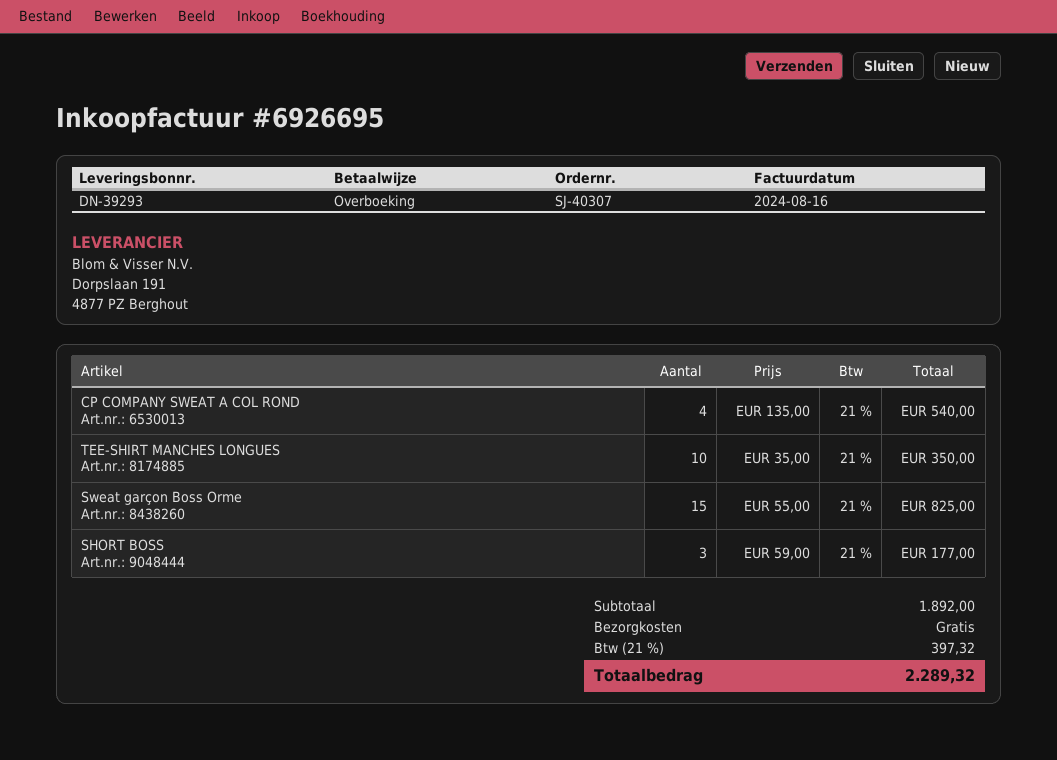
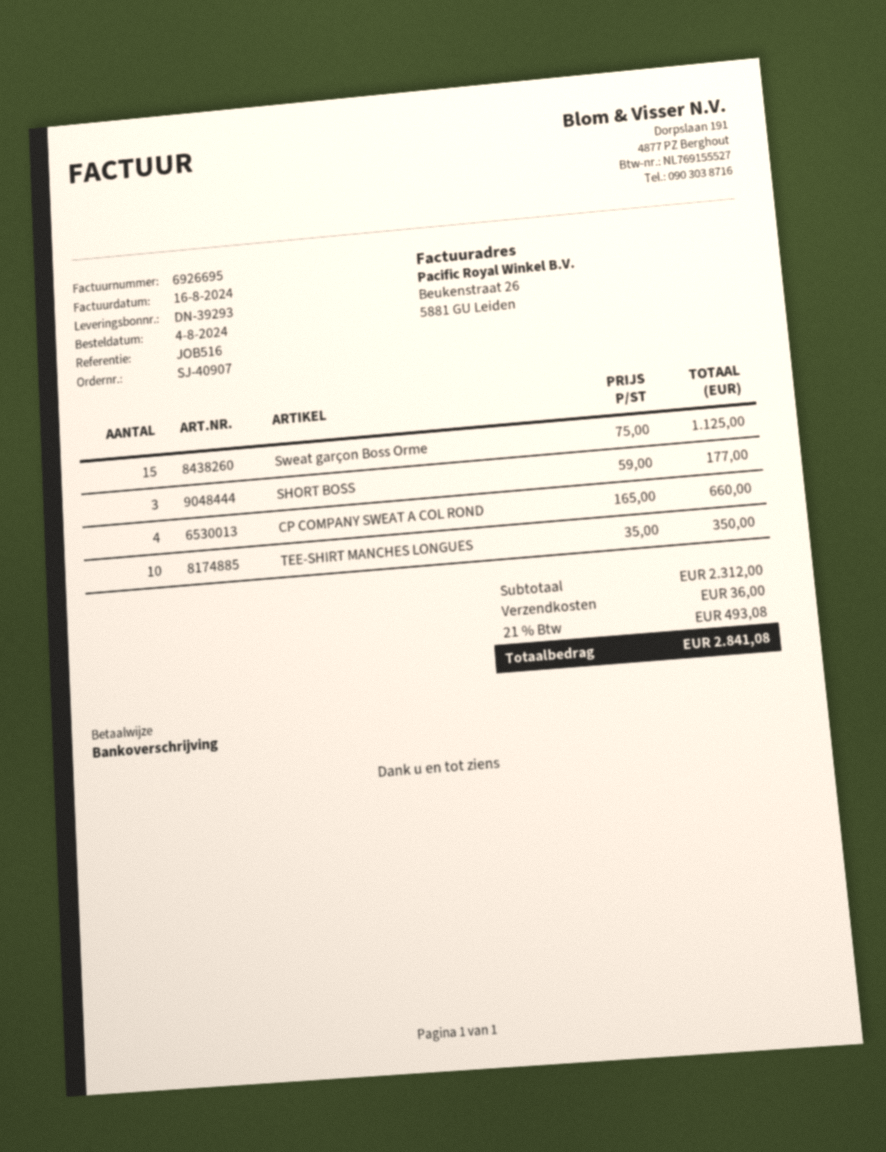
order number: SJ-40307 -> SJ-40907
CP COMPANY SWEAT A COL ROND: 4 x 135.00 = 540.00 -> 4 x 165.00 = 660.00
Sweat garçon Boss Orme: 15 x 55.00 = 825.00 -> 15 x 75.00 = 1125.00
subtotal: 1892.00 -> 2312.00
shipping: 0.00 -> 36.00
tax: 21% = 397.32 -> 21% = 493.08
total: 2289.32 -> 2841.08

